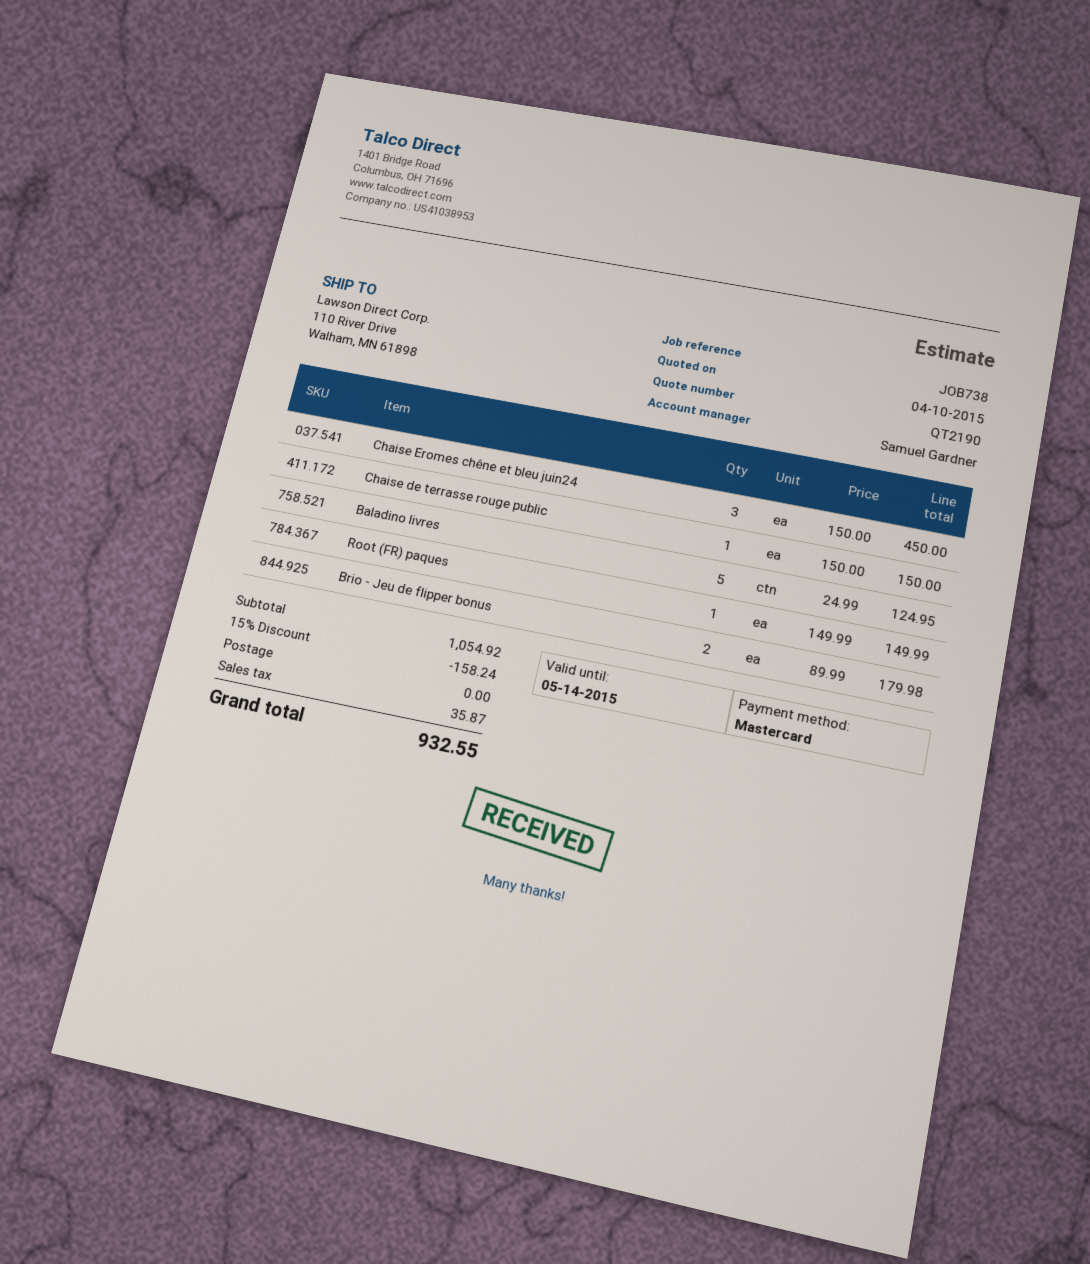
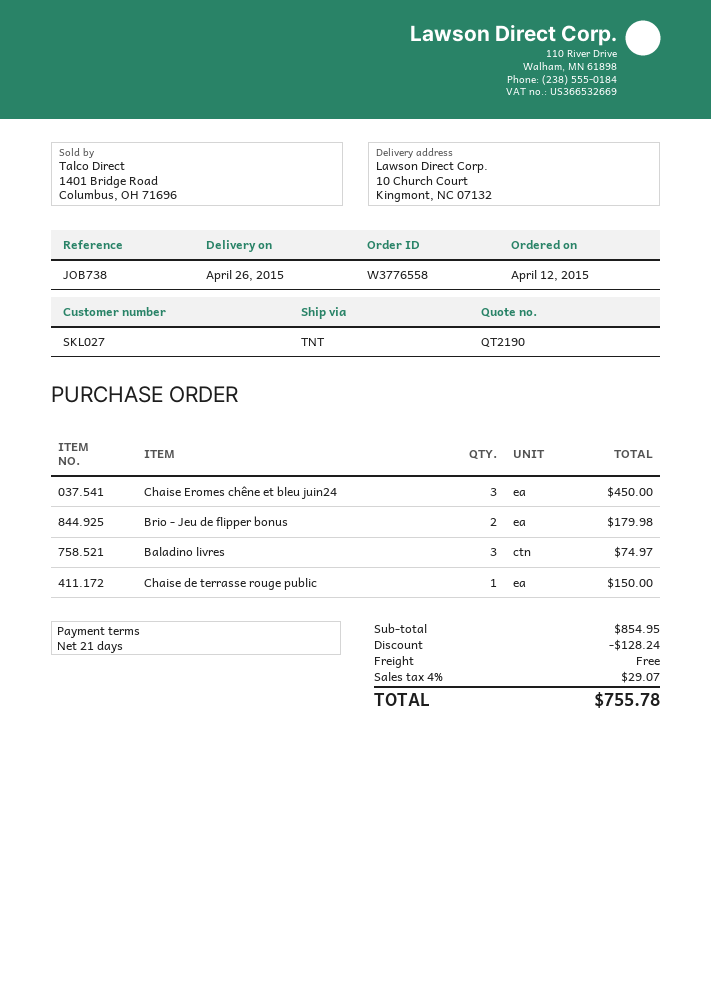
ship to: 110 River Drive, Walham, MN 61898 -> 10 Church Court, Kingmont, NC 07132
Baladino livres: 5 for 124.95 -> 3 for 74.97
Root (FR) paques: 1 for 149.99 -> none
subtotal: 1054.92 -> 854.95
discount: 158.24 -> 128.24
tax: 35.87 -> 29.07
total: 932.55 -> 755.78

